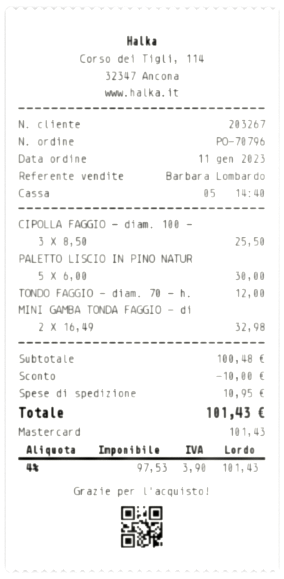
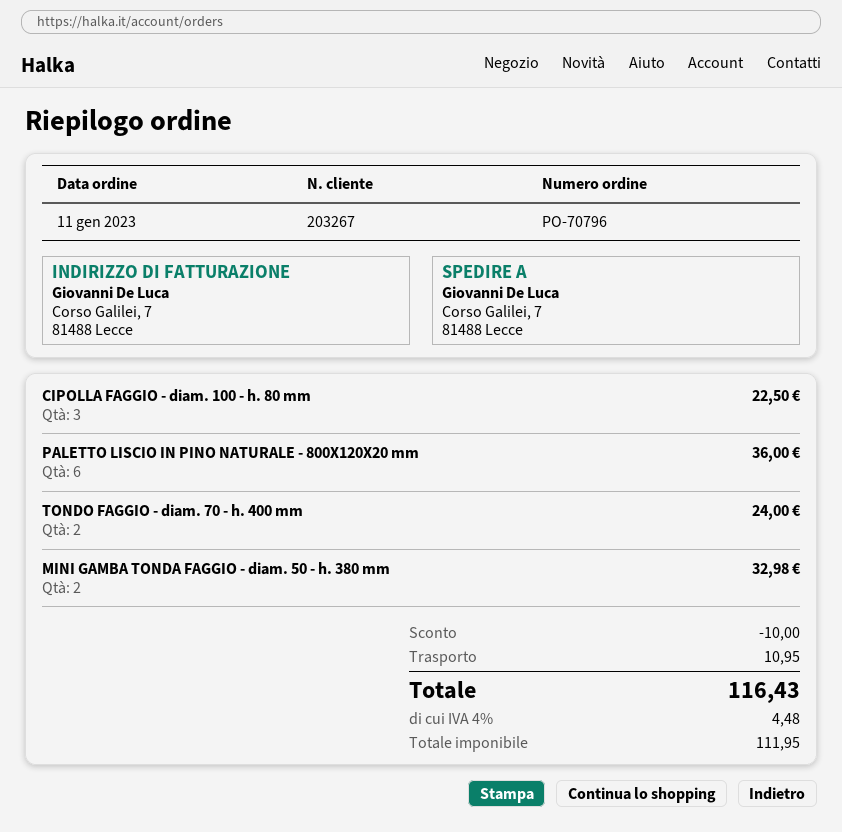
CIPOLLA FAGGIO - diam. 100 -: 3 for 25.50 -> 3 for 22.50
PALETTO LISCIO IN PINO NATUR: 5 for 30.00 -> 6 for 36.00
TONDO FAGGIO - diam. 70 - h.: 1 for 12.00 -> 2 for 24.00
net: 97.53 -> 111.95
tax: 4% = 3.90 -> 4% = 4.48
total: 101.43 -> 116.43

